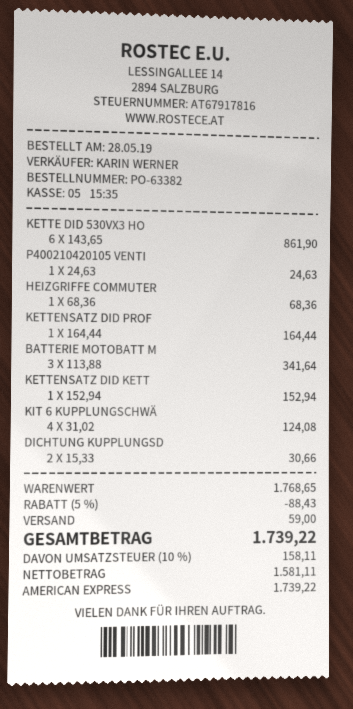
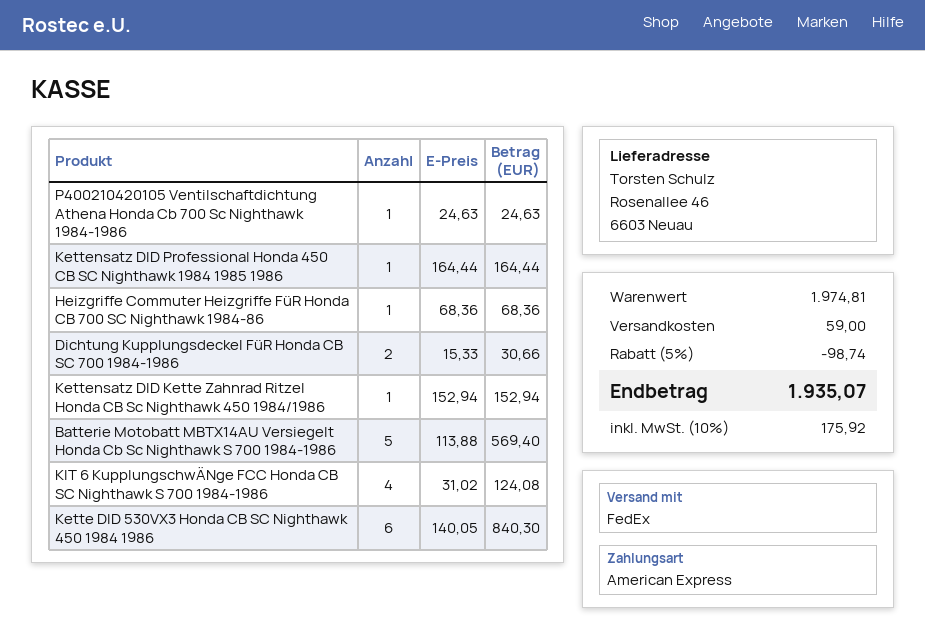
KETTE DID 530VX3 HO: 6 x 143.65 = 861.90 -> 6 x 140.05 = 840.30
BATTERIE MOTOBATT M: 3 x 113.88 = 341.64 -> 5 x 113.88 = 569.40
subtotal: 1768.65 -> 1974.81
discount: 5% = 88.43 -> 5% = 98.74
tax: 10% = 158.11 -> 10% = 175.92
total: 1739.22 -> 1935.07

